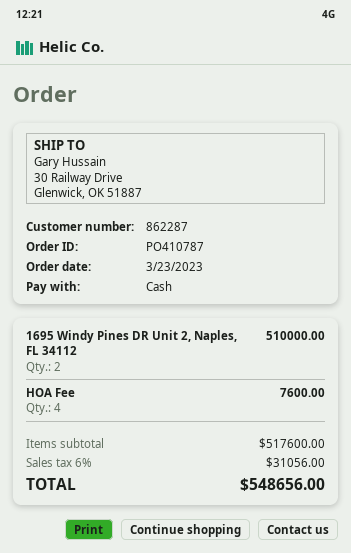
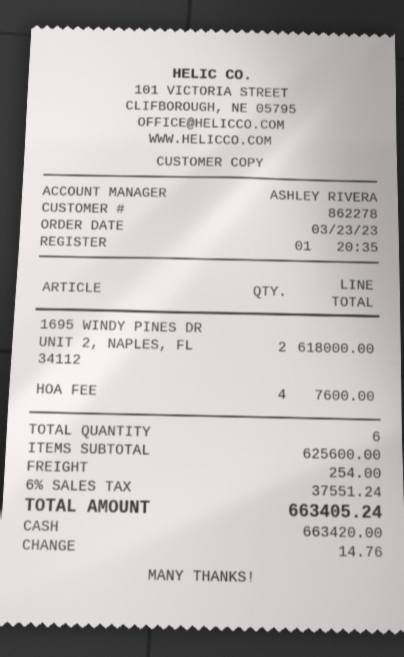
customer number: 862287 -> 862278
1695 Windy Pines DR Unit 2, Naples, FL 34112: 2 for 510000.00 -> 2 for 618000.00
subtotal: 517600.00 -> 625600.00
shipping: none -> 254.00
tax: 6% = 31056.00 -> 6% = 37551.24
total: 548656.00 -> 663405.24

